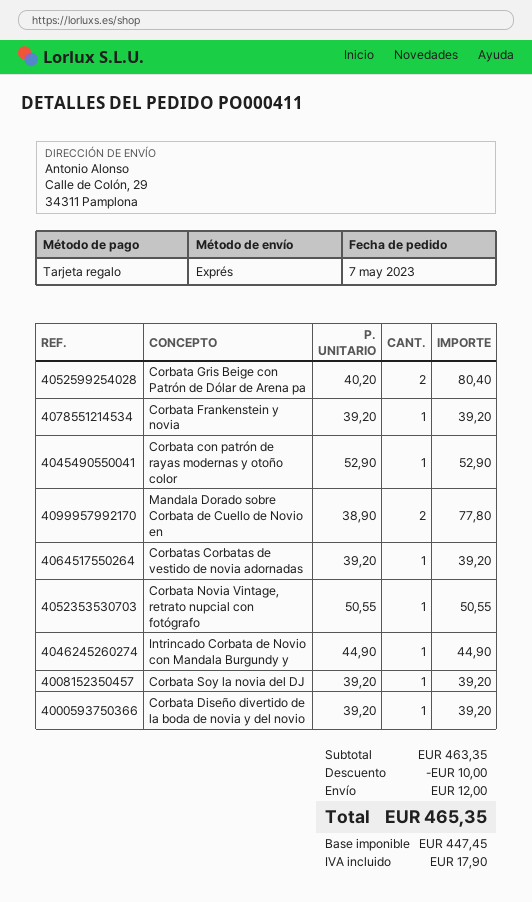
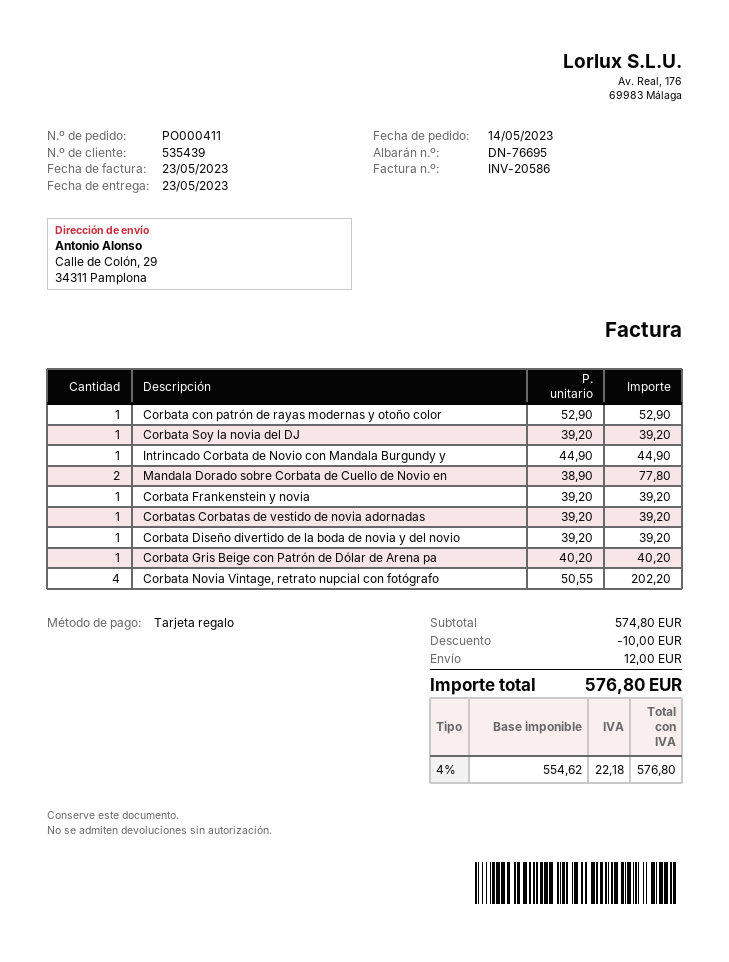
order date: 2023-05-07 -> 2023-05-14
Corbata Gris Beige con Patrón de Dólar de Arena pa: 2 x 40.20 = 80.40 -> 1 x 40.20 = 40.20
Corbata Novia Vintage, retrato nupcial con fotógrafo: 1 x 50.55 = 50.55 -> 4 x 50.55 = 202.20
subtotal: 463.35 -> 574.80
net: 447.45 -> 554.62
tax: 17.90 -> 22.18
total: 465.35 -> 576.80

